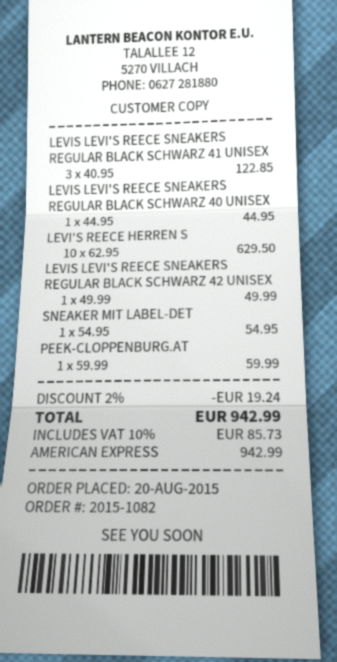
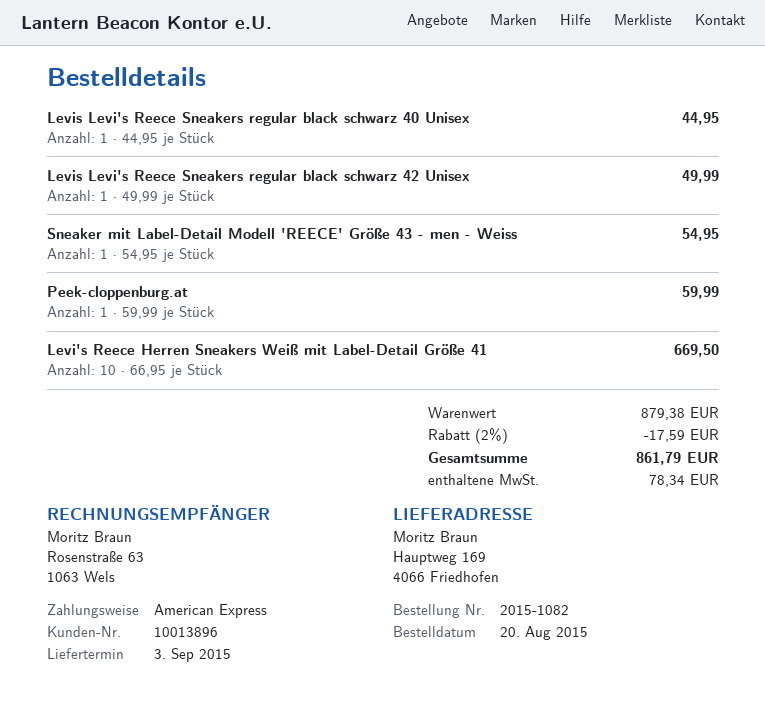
LEVIS LEVI'S REECE SNEAKERS REGULAR BLACK SCHWARZ 41 UNISEX: 3 x 40.95 = 122.85 -> none
LEVI'S REECE HERREN S: 10 x 62.95 = 629.50 -> 10 x 66.95 = 669.50
discount: 2% = 19.24 -> 2% = 17.59
tax: 85.73 -> 78.34
total: 942.99 -> 861.79

